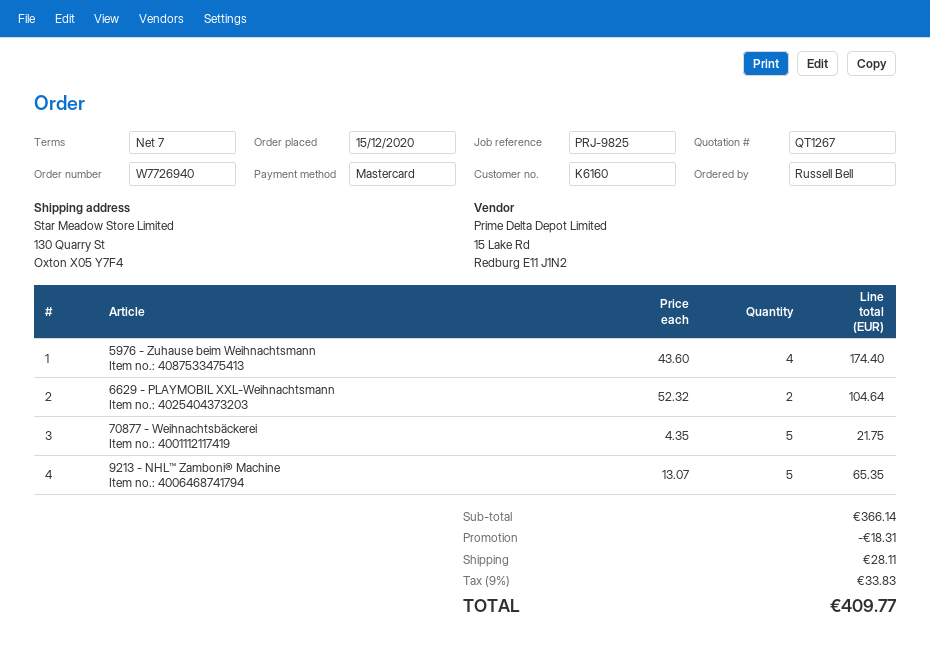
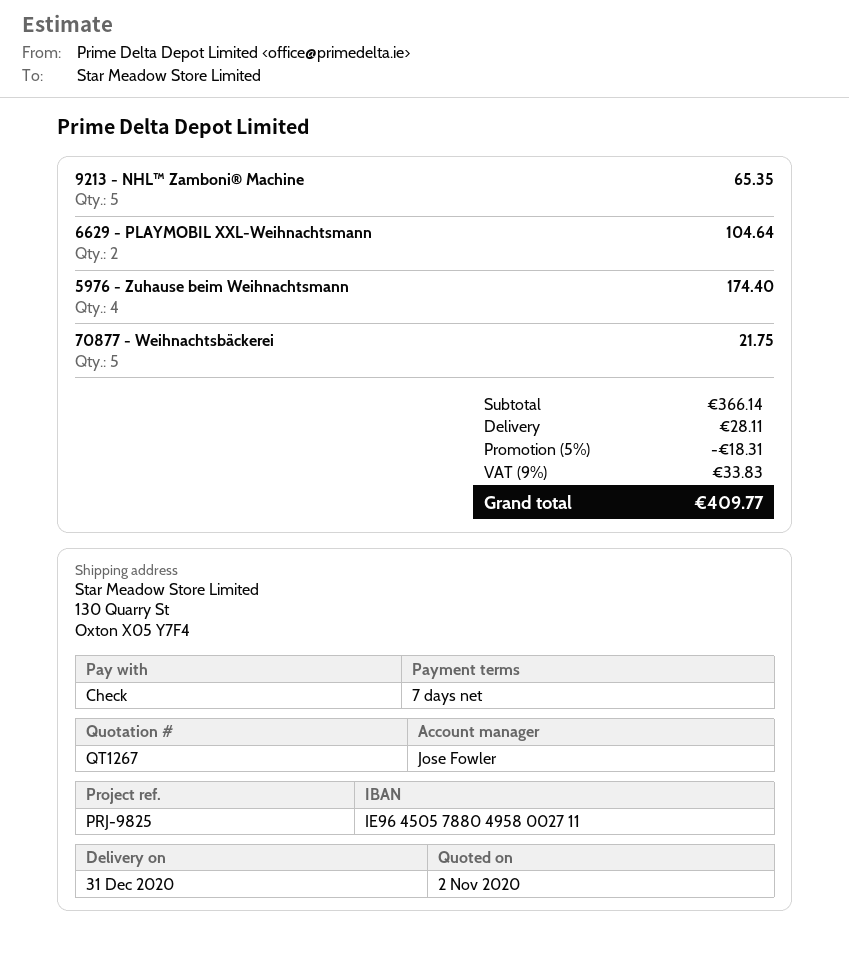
payment method: Mastercard -> cheque

